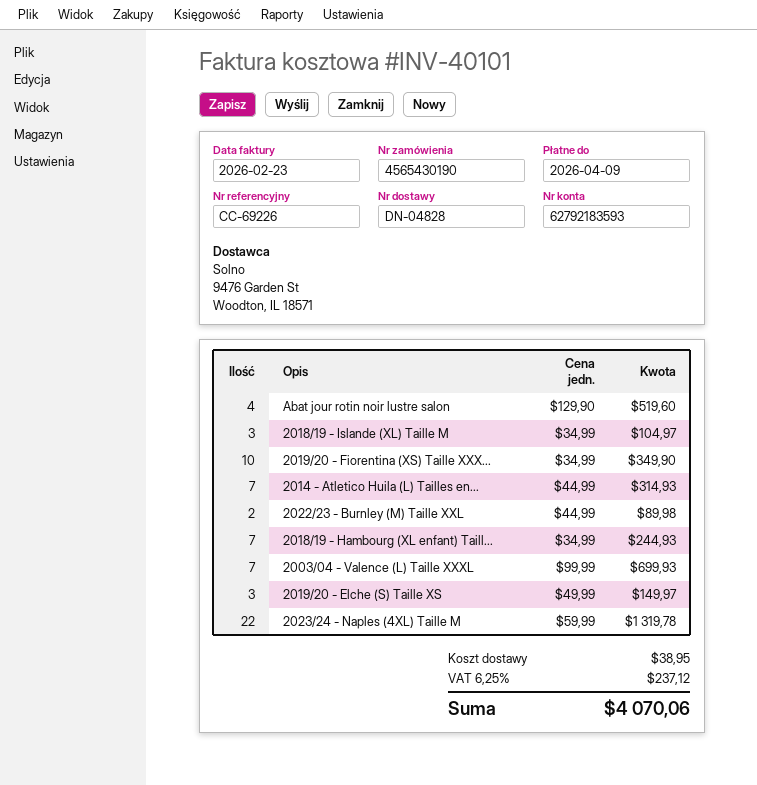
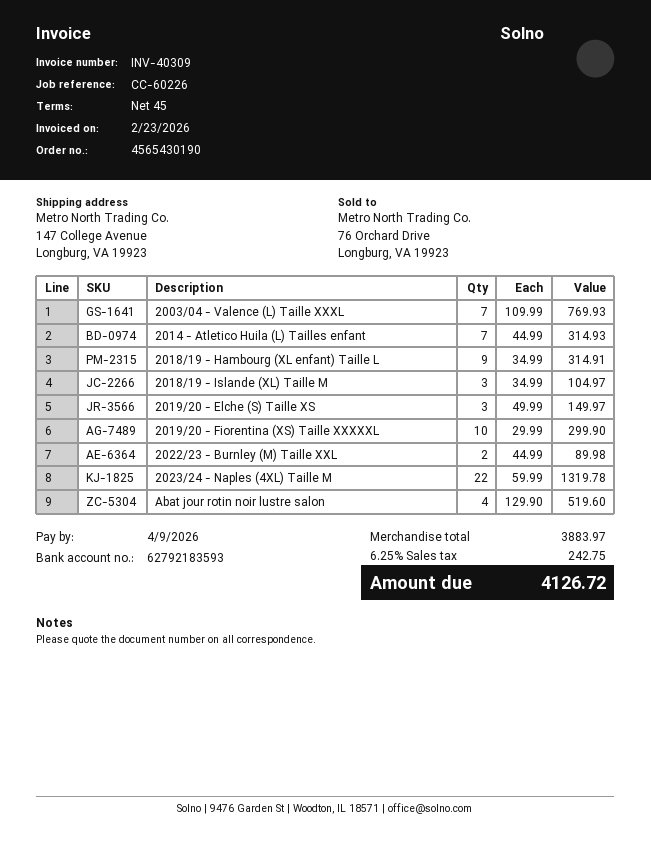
invoice number: INV-40101 -> INV-40309
reference: CC-69226 -> CC-60226
2019/20 - Fiorentina (XS) Taille XXX...: 10 x 34.99 = 349.90 -> 10 x 29.99 = 299.90
2018/19 - Hambourg (XL enfant) Taill...: 7 x 34.99 = 244.93 -> 9 x 34.99 = 314.91
2003/04 - Valence (L) Taille XXXL: 7 x 99.99 = 699.93 -> 7 x 109.99 = 769.93
shipping: 38.95 -> none
tax: 6.25% = 237.12 -> 6.25% = 242.75
total: 4070.06 -> 4126.72

